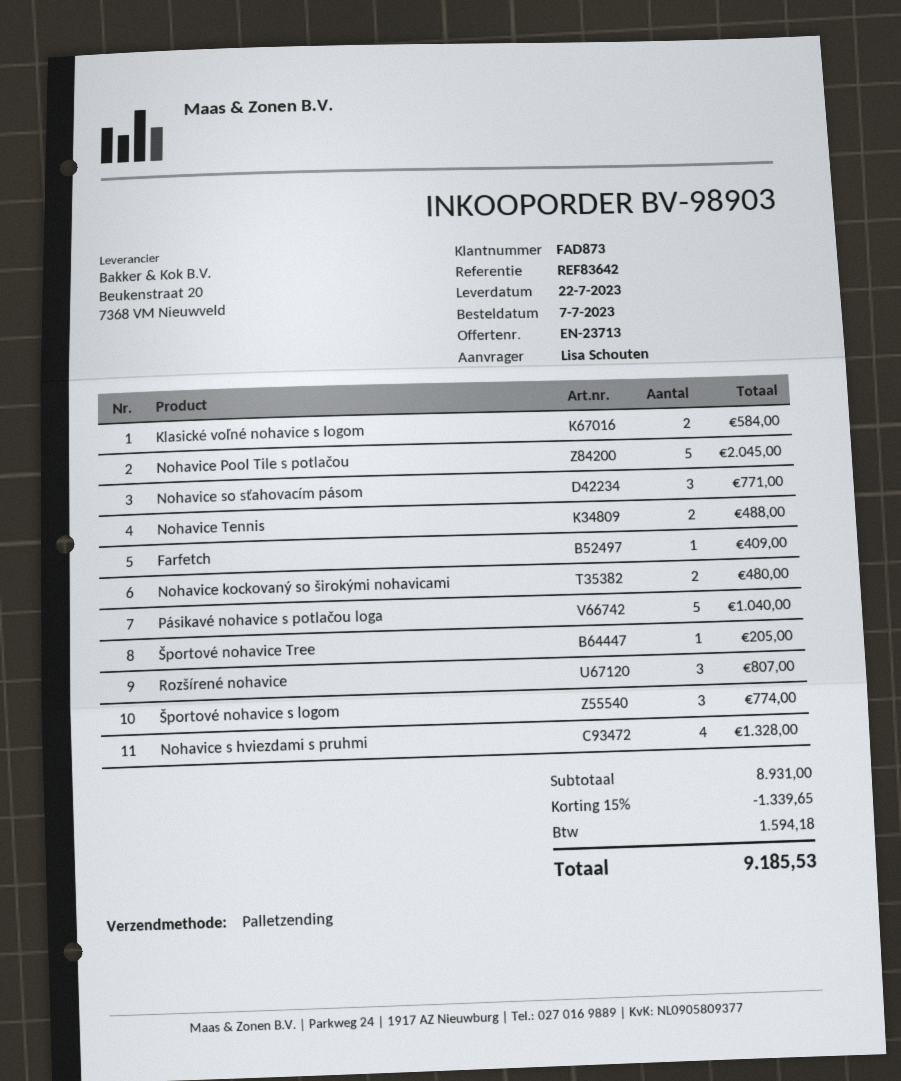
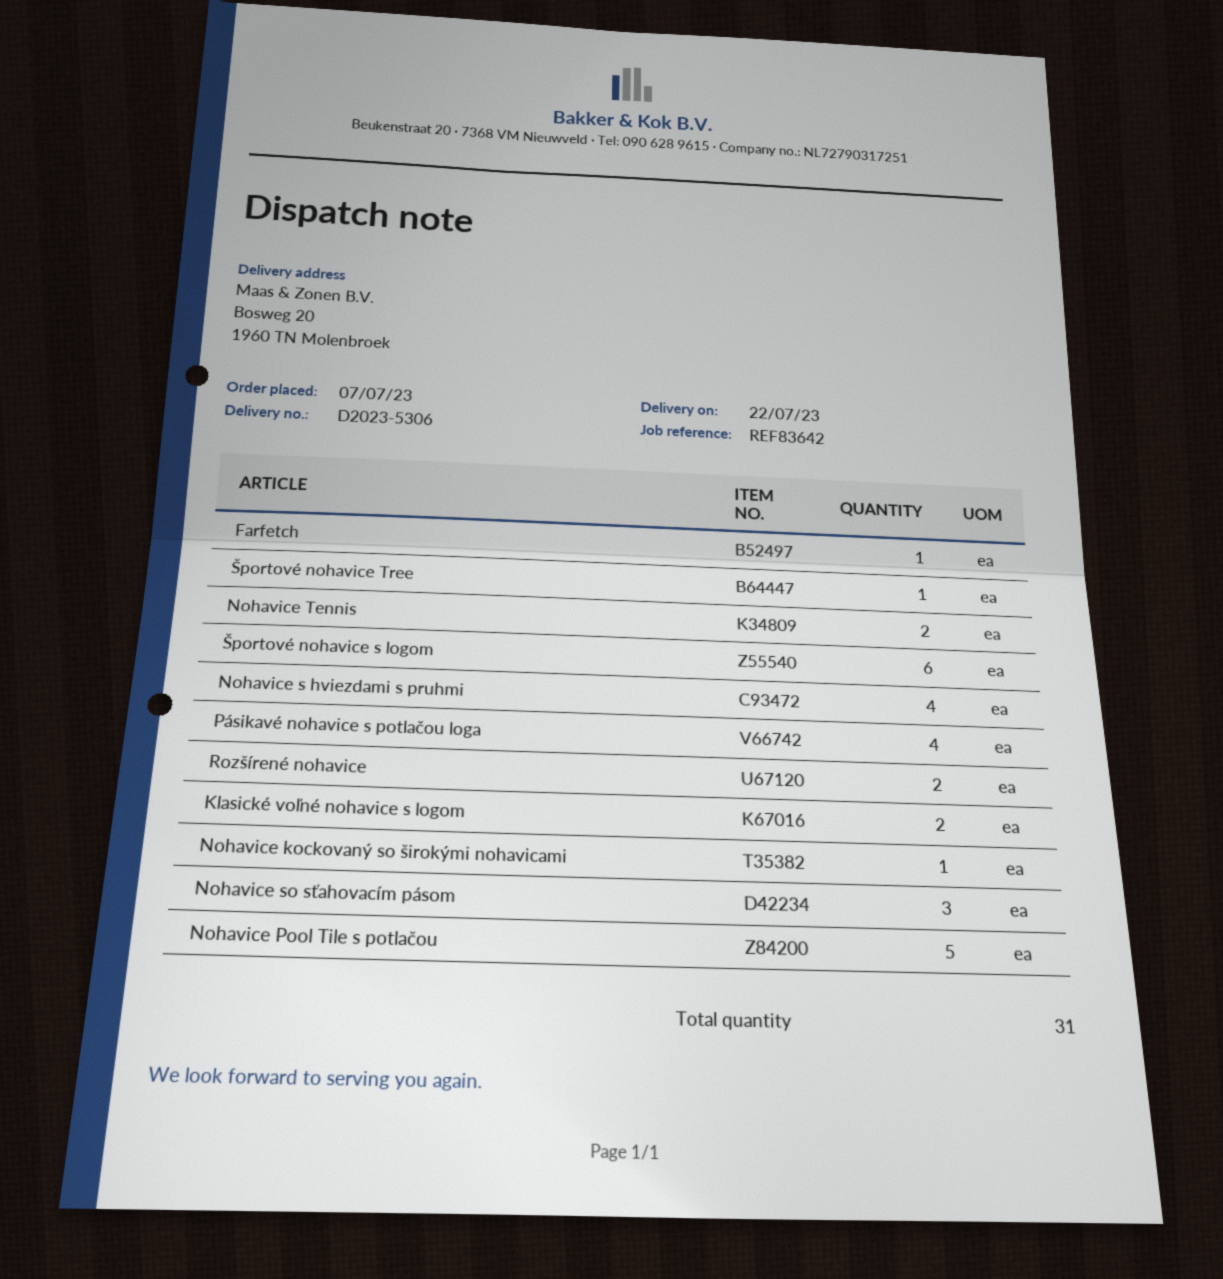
Nohavice kockovaný so širokými nohavicami: 2 -> 1
Pásikavé nohavice s potlačou loga: 5 -> 4
Rozšírené nohavice: 3 -> 2
Športové nohavice s logom: 3 -> 6

